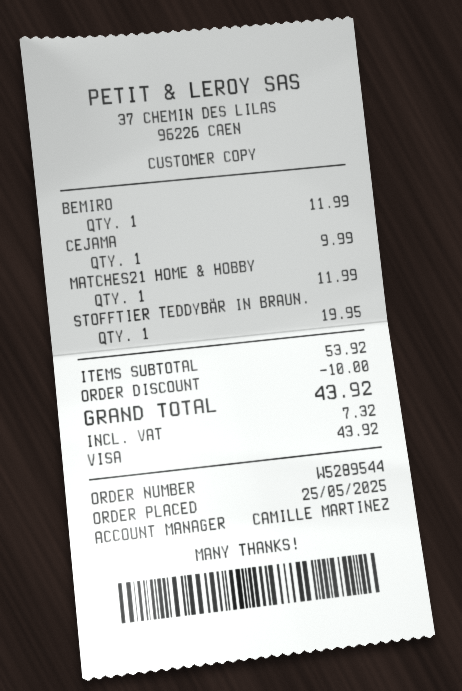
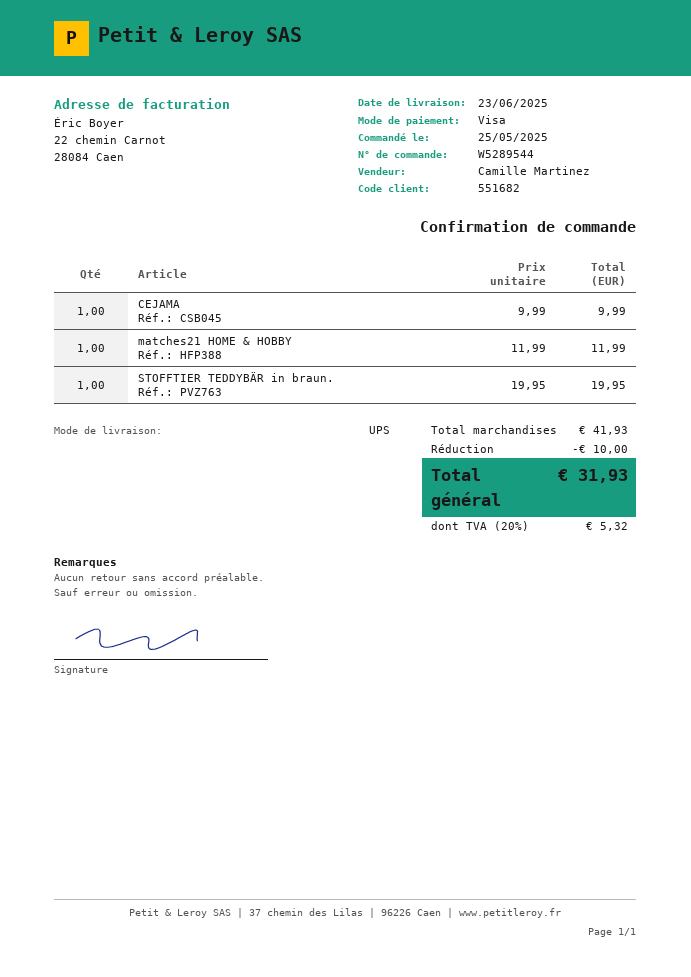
BEMIRO: 1 for 11.99 -> none
subtotal: 53.92 -> 41.93
tax: 7.32 -> 5.32
total: 43.92 -> 31.93

